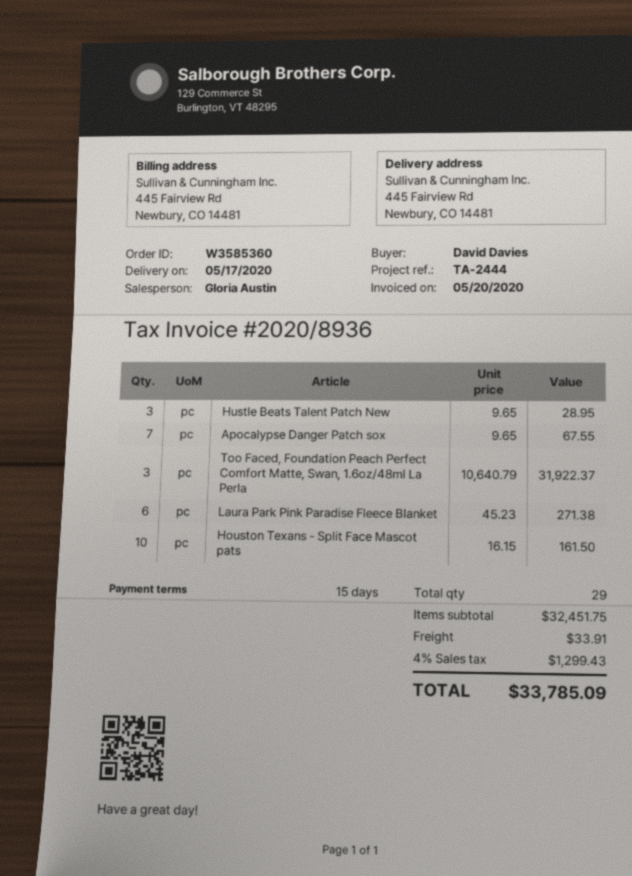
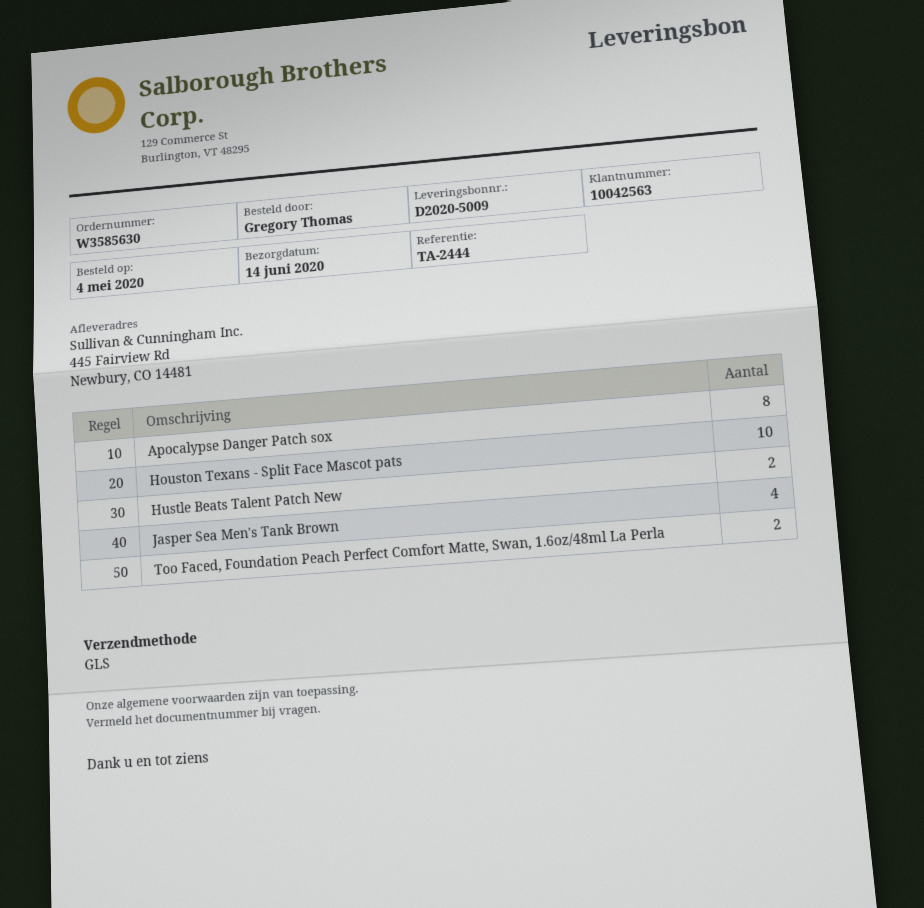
order number: W3585360 -> W3585630
delivery date: 2020-05-17 -> 2020-06-14
ordered by: David Davies -> Gregory Thomas
Hustle Beats Talent Patch New: 3 -> 2
Apocalypse Danger Patch sox: 7 -> 8
Too Faced, Foundation Peach Perfect Comfort Matte, Swan, 1.6oz/48ml La Perla: 3 -> 2
Laura Park Pink Paradise Fleece Blanket: 6 -> none
Jasper Sea Men's Tank Brown: none -> 4

